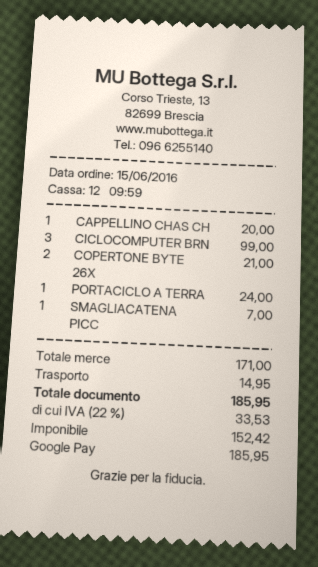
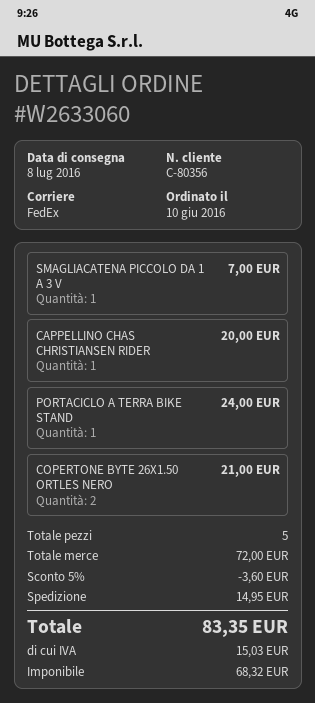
order date: 2016-06-15 -> 2016-06-10
CICLOCOMPUTER BRN: 3 for 99.00 -> none
subtotal: 171.00 -> 72.00
discount: none -> 5% = 3.60
net: 152.42 -> 68.32
tax: 33.53 -> 15.03
total: 185.95 -> 83.35

